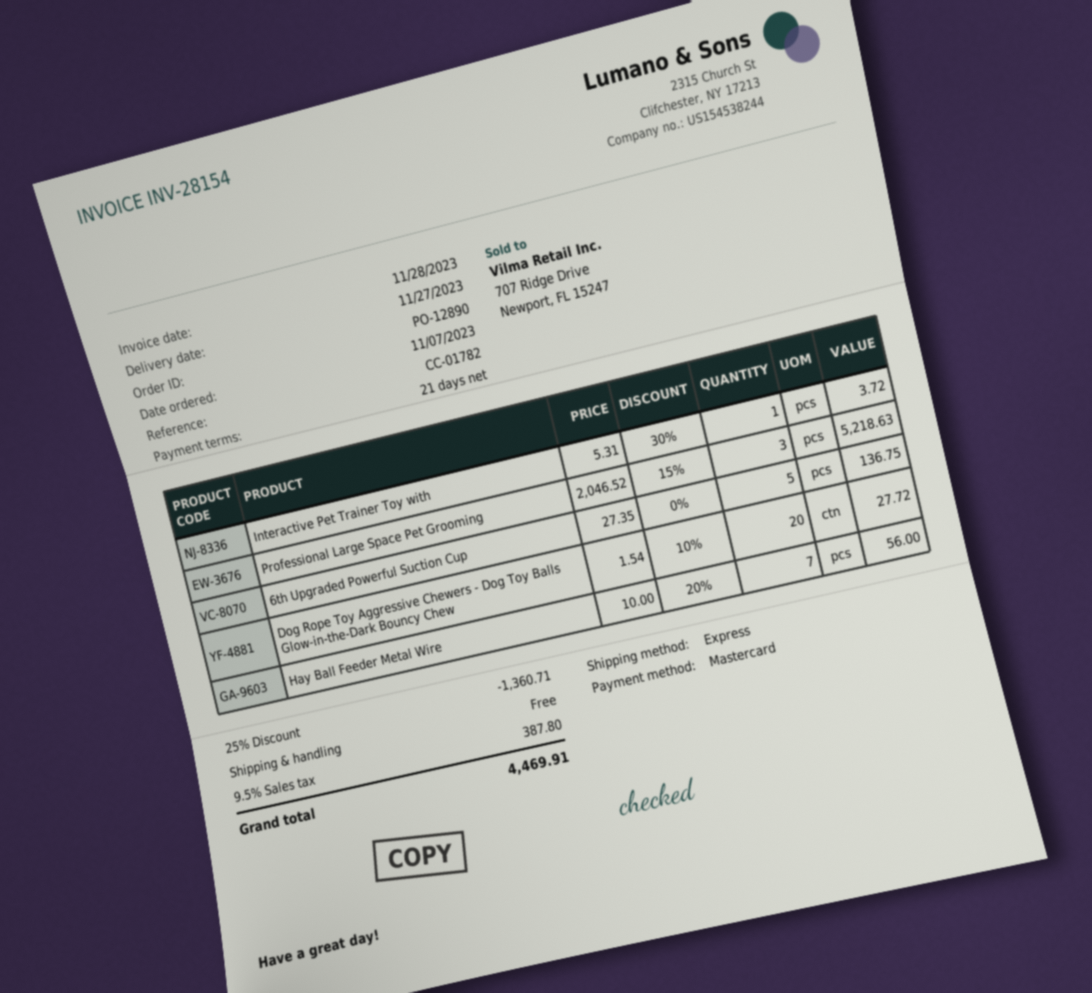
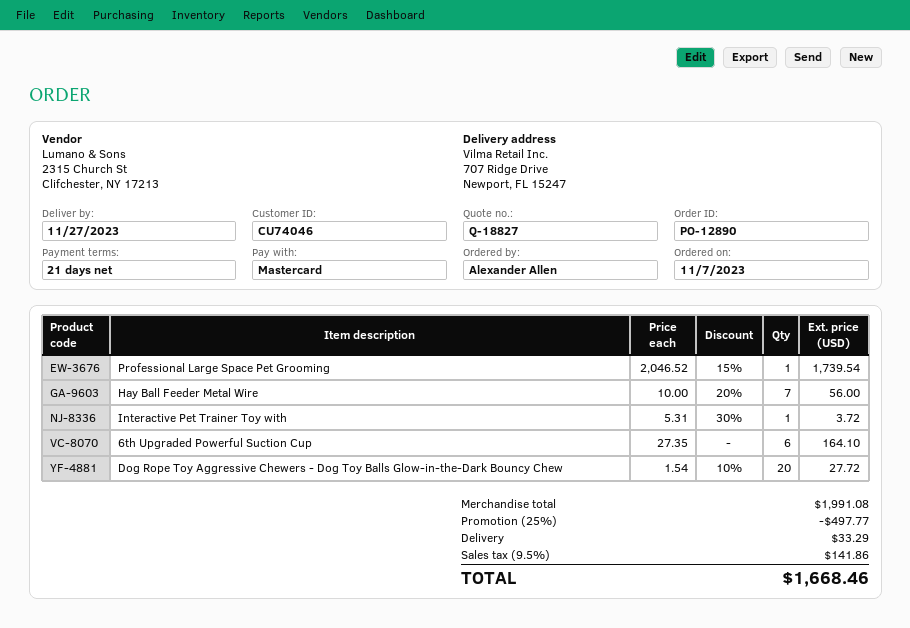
Professional Large Space Pet Grooming: 3 x 2046.52 - 15% = 5218.63 -> 1 x 2046.52 - 15% = 1739.54
6th Upgraded Powerful Suction Cup: 5 x 27.35 = 136.75 -> 6 x 27.35 = 164.10
discount: 25% = 1360.71 -> 25% = 497.77
shipping: 0.00 -> 33.29
tax: 9.5% = 387.80 -> 9.5% = 141.86
total: 4469.91 -> 1668.46

